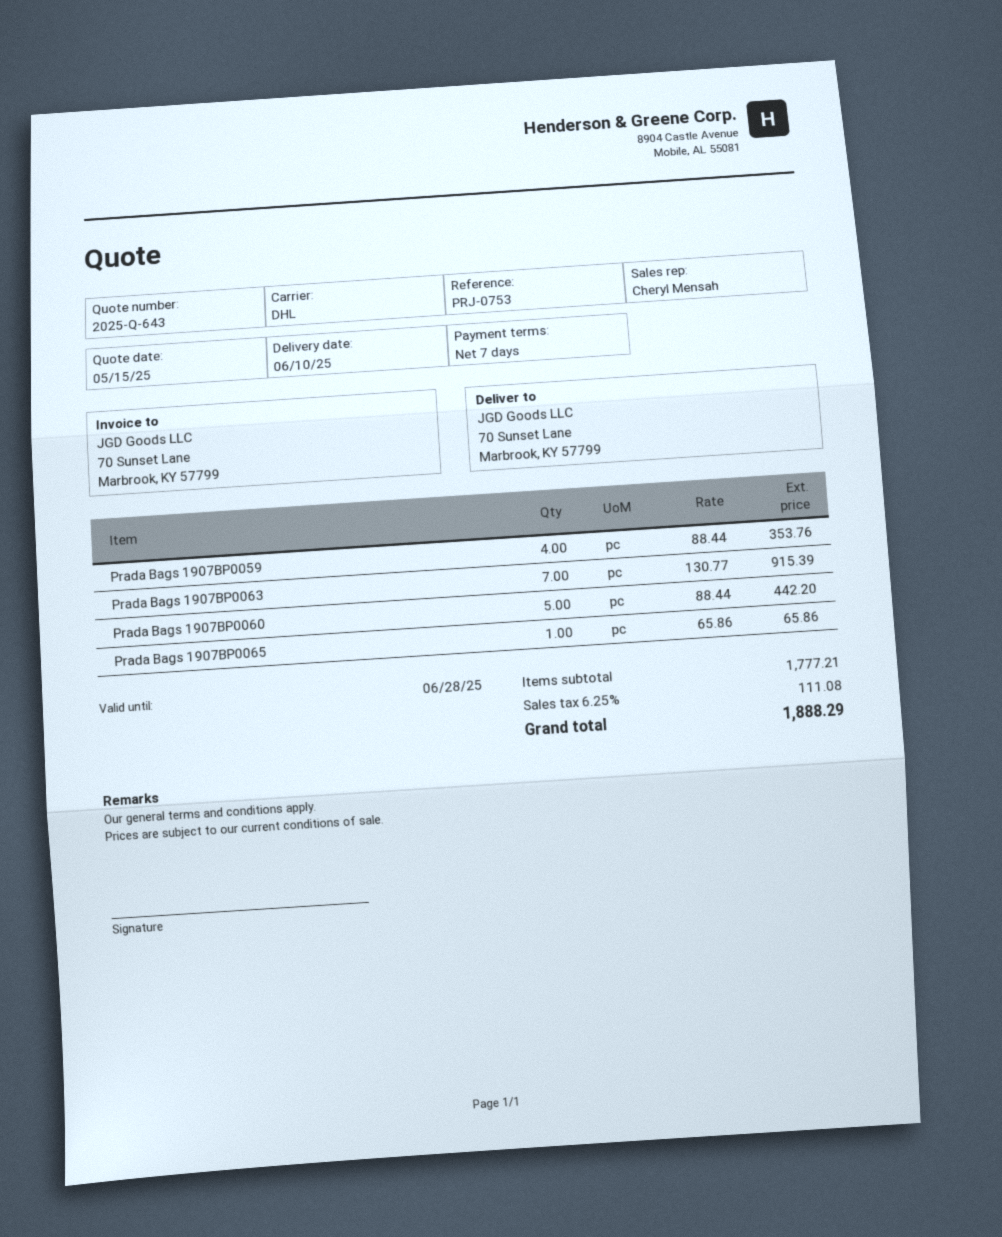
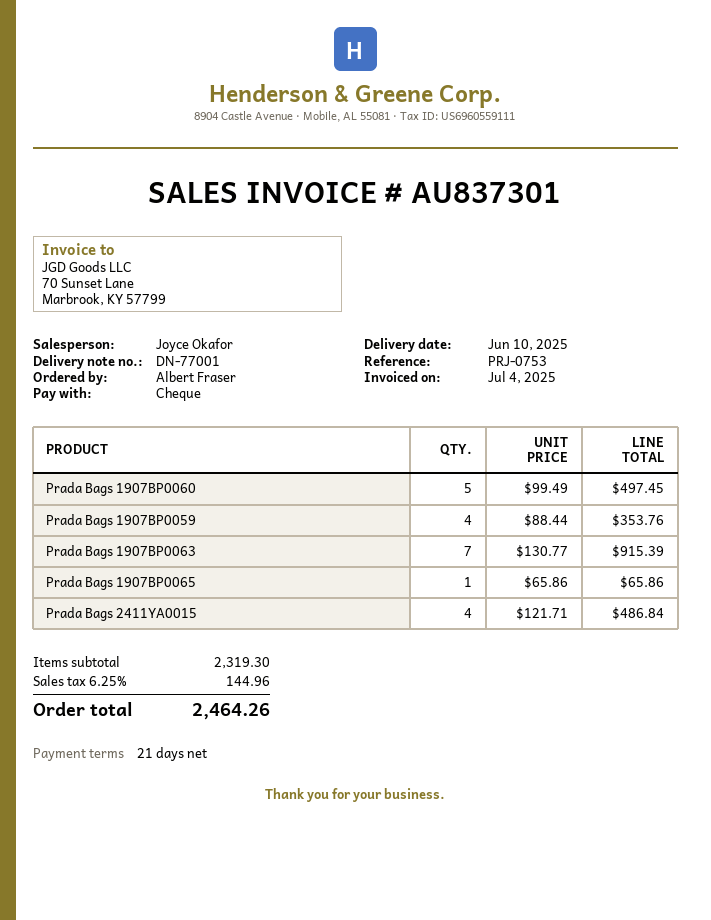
payment terms: 7 days -> 21 days
sales rep: Cheryl Mensah -> Joyce Okafor
Prada Bags 1907BP0060: 5 x 88.44 = 442.20 -> 5 x 99.49 = 497.45
Prada Bags 2411YA0015: none -> 4 x 121.71 = 486.84
subtotal: 1777.21 -> 2319.30
tax: 6.25% = 111.08 -> 6.25% = 144.96
total: 1888.29 -> 2464.26

